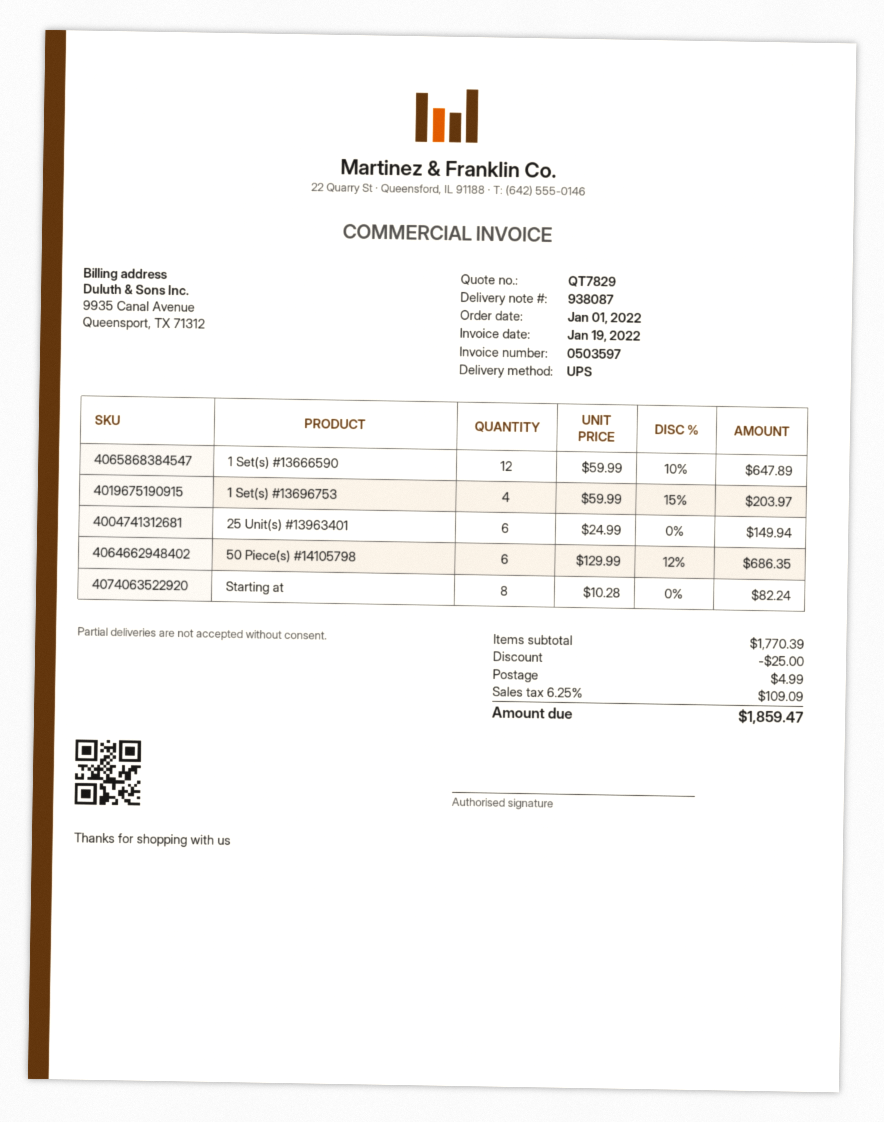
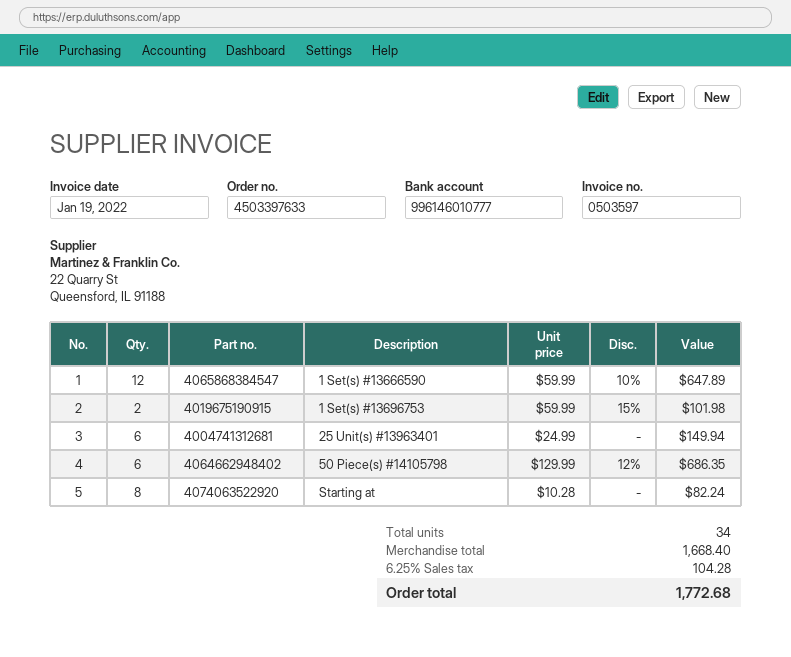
1 Set(s) #13696753: 4 x 59.99 - 15% = 203.97 -> 2 x 59.99 - 15% = 101.98
subtotal: 1770.39 -> 1668.40
discount: 25.00 -> none
shipping: 4.99 -> none
tax: 6.25% = 109.09 -> 6.25% = 104.28
total: 1859.47 -> 1772.68

